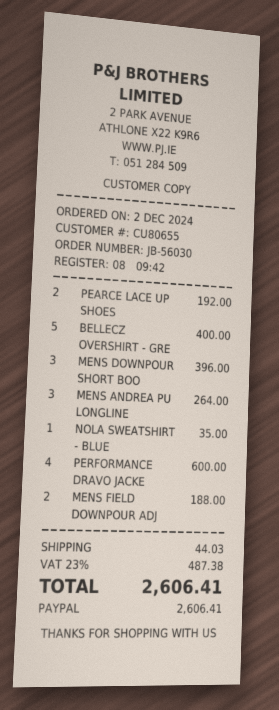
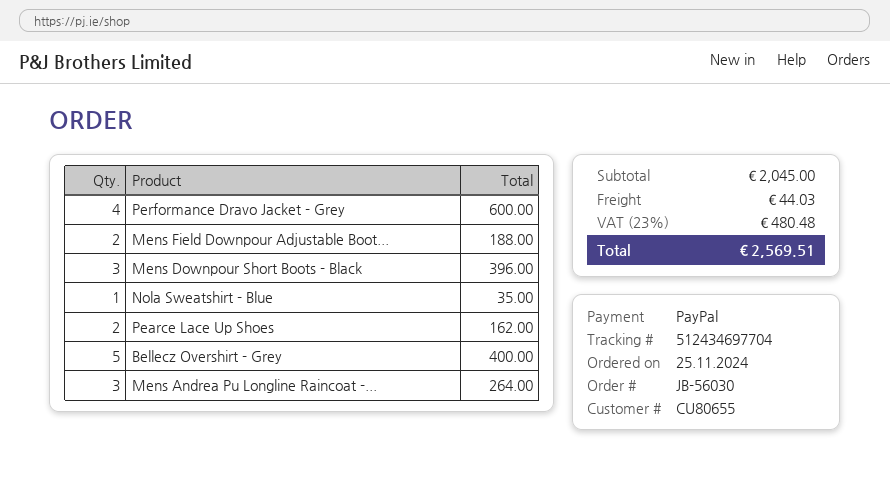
order date: 2024-12-02 -> 2024-11-25
PEARCE LACE UP SHOES: 2 for 192.00 -> 2 for 162.00
tax: 23% = 487.38 -> 23% = 480.48
total: 2606.41 -> 2569.51

